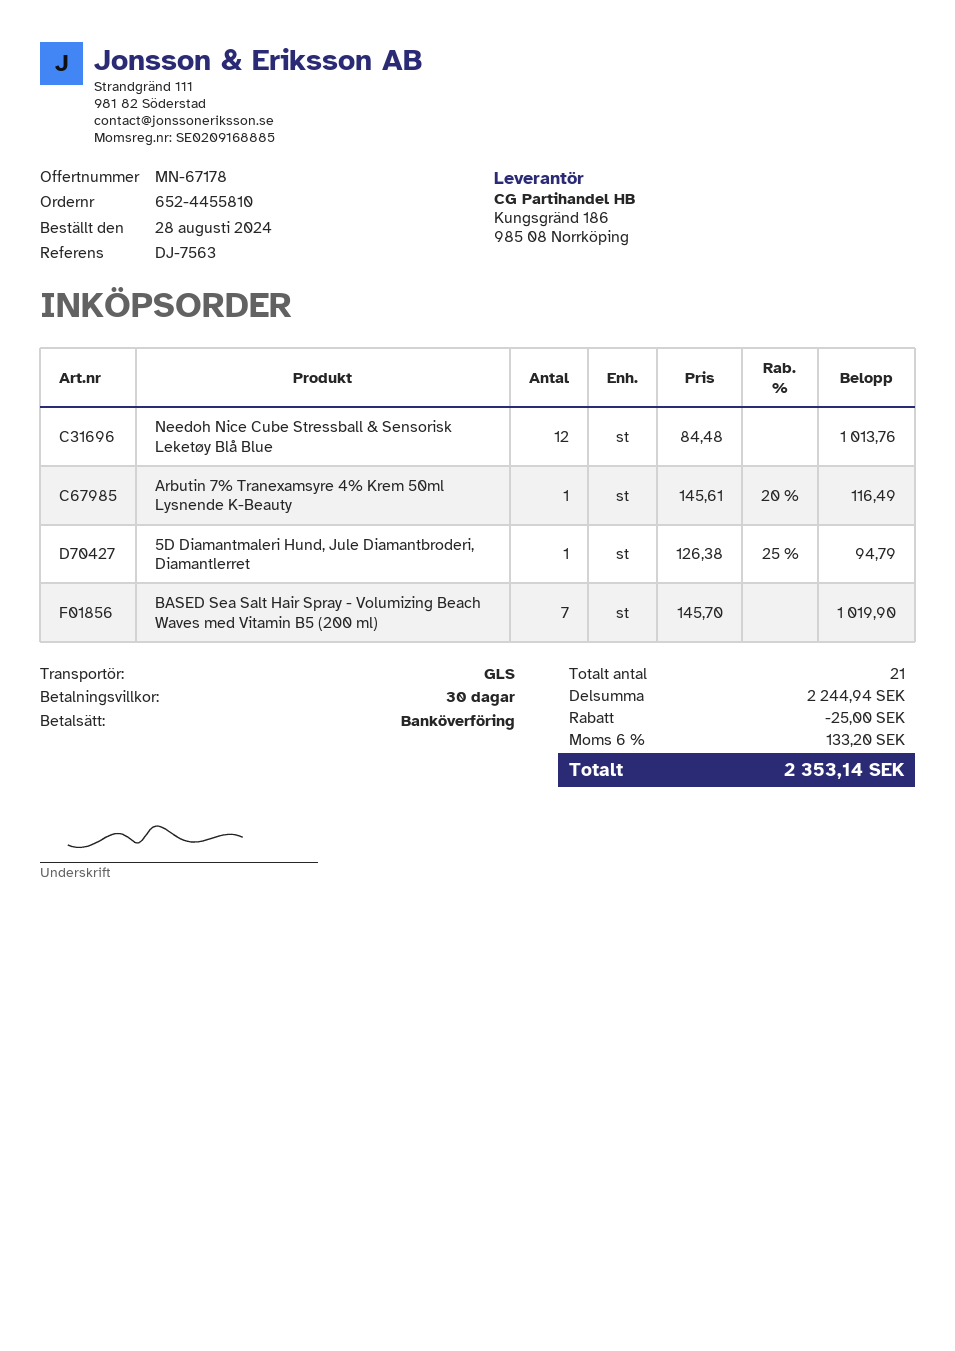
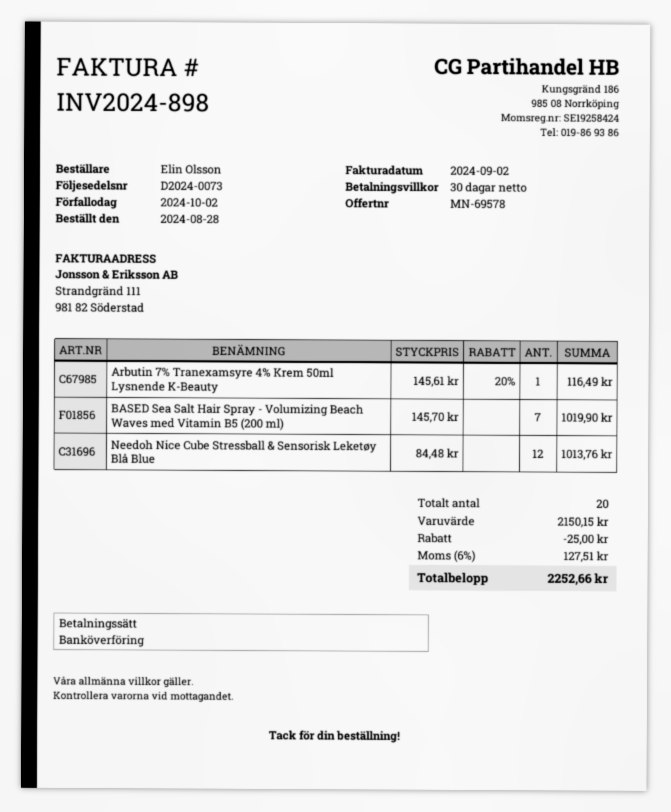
quote number: MN-67178 -> MN-69578
5D Diamantmaleri Hund, Jule Diamantbroderi, Diamantlerret: 1 x 126.38 - 25% = 94.79 -> none
total quantity: 21 -> 20
subtotal: 2244.94 -> 2150.15
tax: 6% = 133.20 -> 6% = 127.51
total: 2353.14 -> 2252.66

